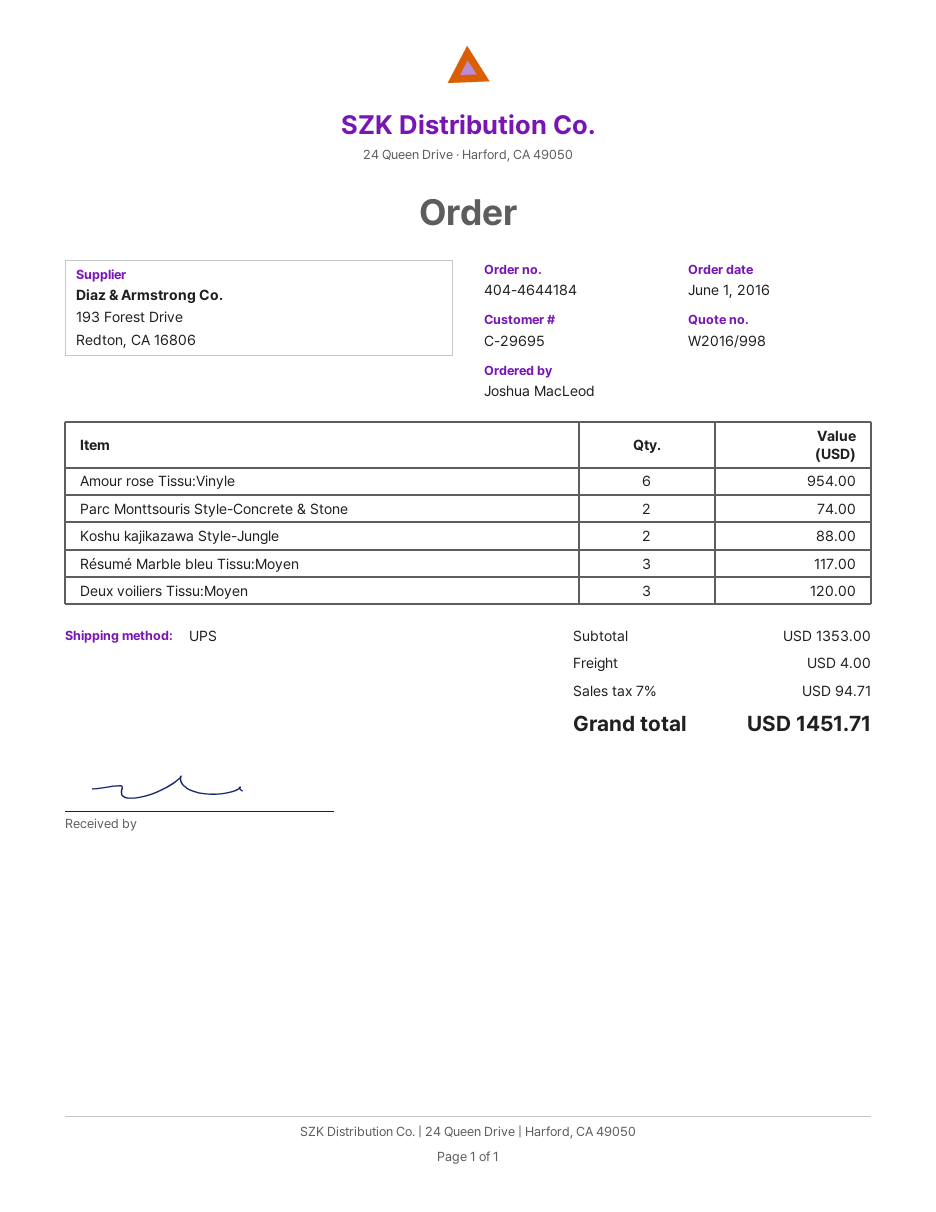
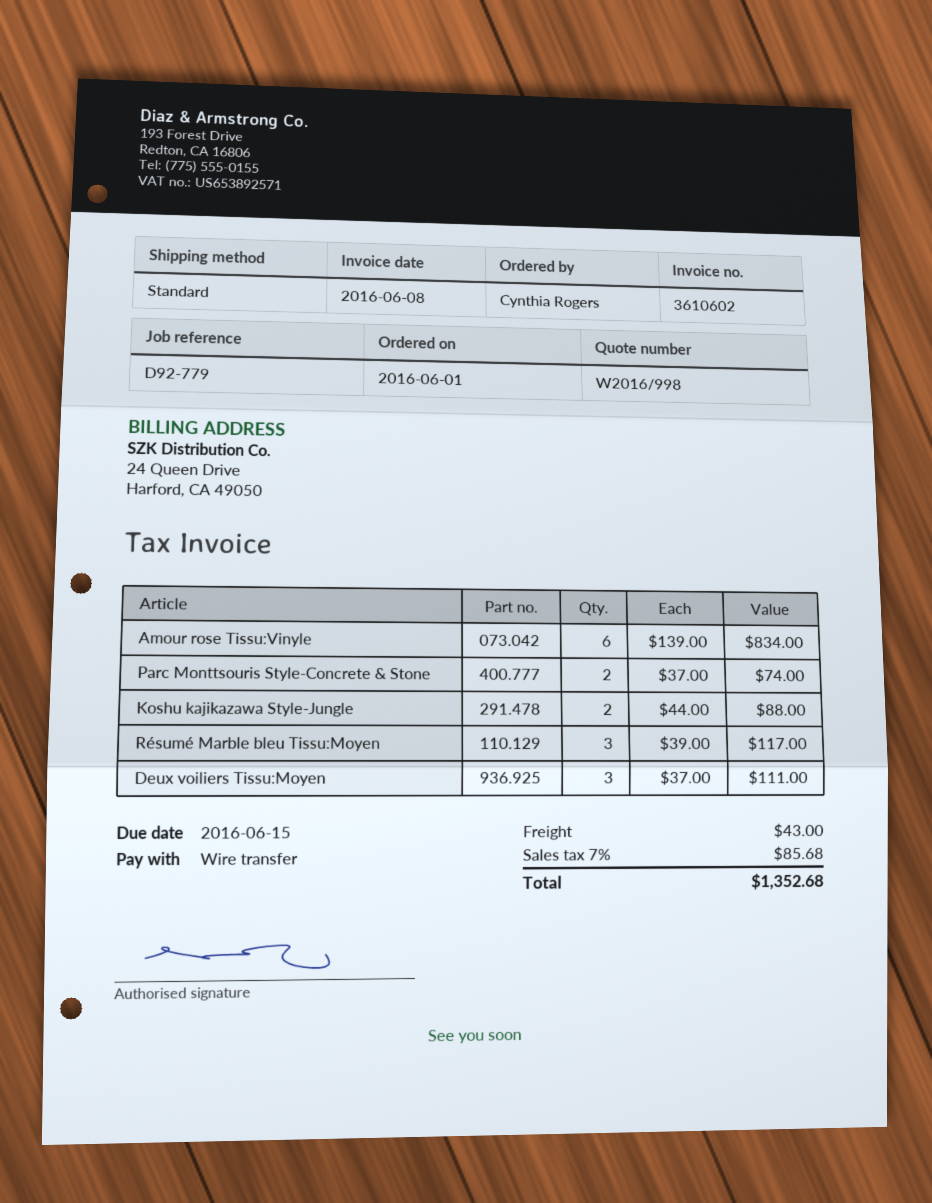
ordered by: Joshua MacLeod -> Cynthia Rogers
shipping method: UPS -> standard
Amour rose Tissu:Vinyle: 6 for 954.00 -> 6 for 834.00
Deux voiliers Tissu:Moyen: 3 for 120.00 -> 3 for 111.00
shipping: 4.00 -> 43.00
tax: 7% = 94.71 -> 7% = 85.68
total: 1451.71 -> 1352.68

